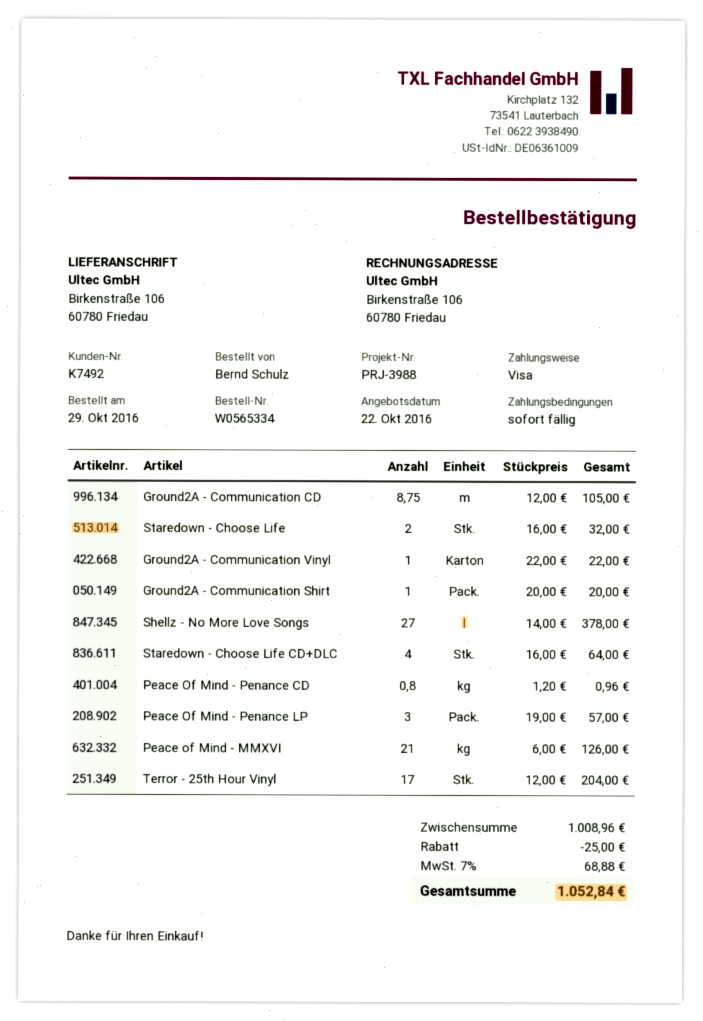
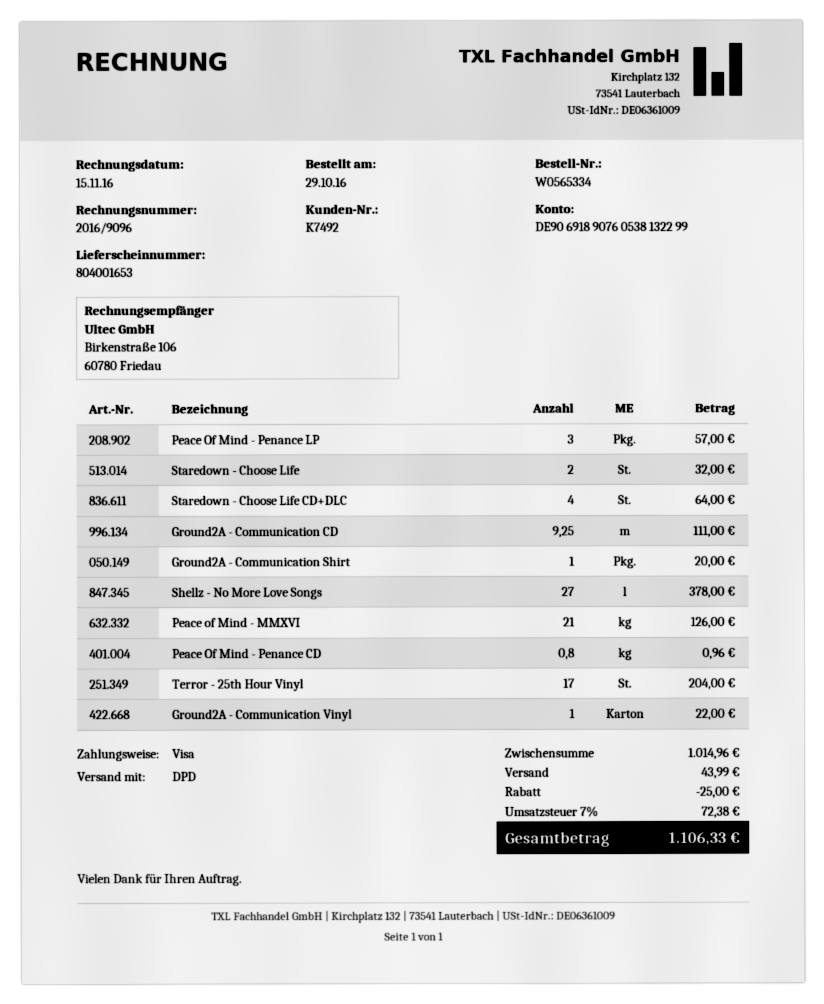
Ground2A - Communication CD: 8.75 for 105.00 -> 9.25 for 111.00
subtotal: 1008.96 -> 1014.96
shipping: none -> 43.99
tax: 7% = 68.88 -> 7% = 72.38
total: 1052.84 -> 1106.33

